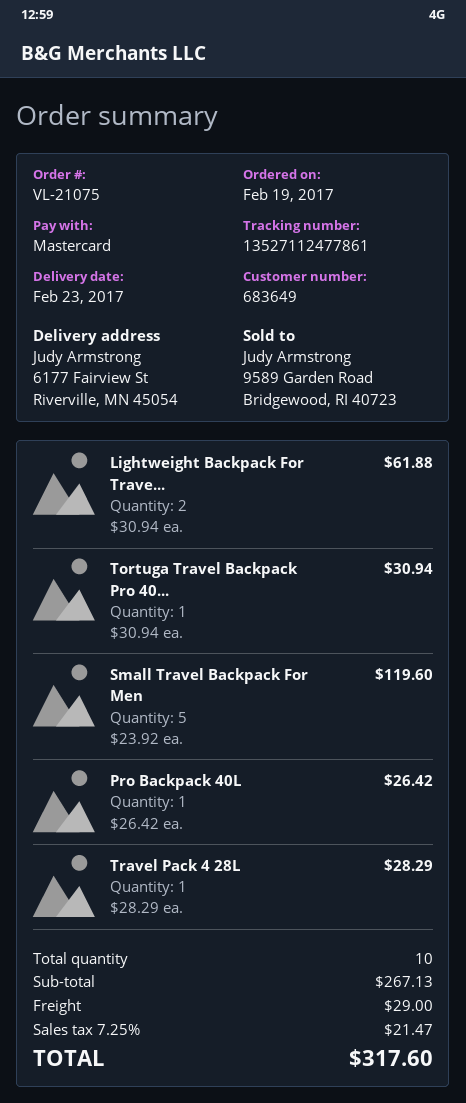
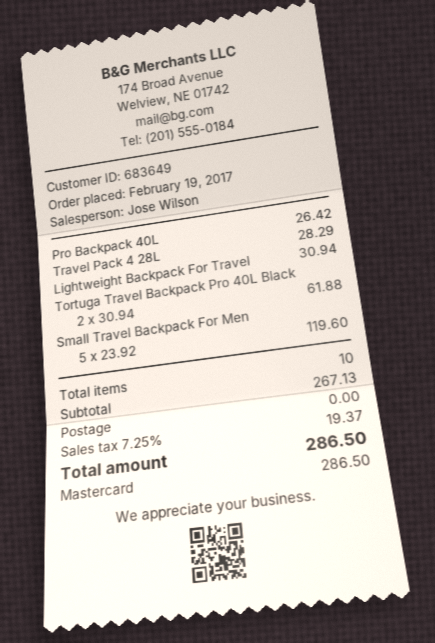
Lightweight Backpack For Trave...: 2 x 30.94 = 61.88 -> 1 x 30.94 = 30.94
Tortuga Travel Backpack Pro 40...: 1 x 30.94 = 30.94 -> 2 x 30.94 = 61.88
shipping: 29.00 -> 0.00
tax: 7.25% = 21.47 -> 7.25% = 19.37
total: 317.60 -> 286.50

